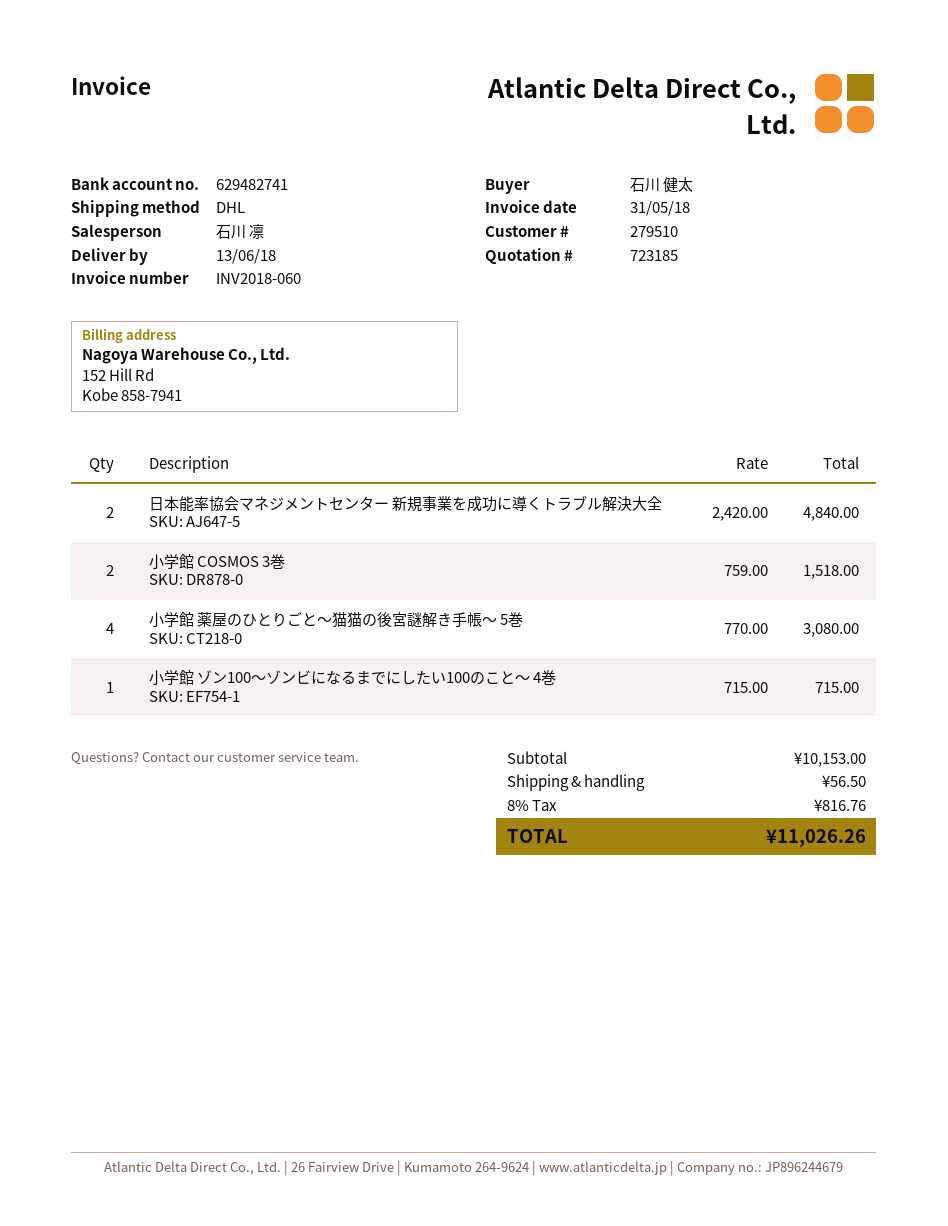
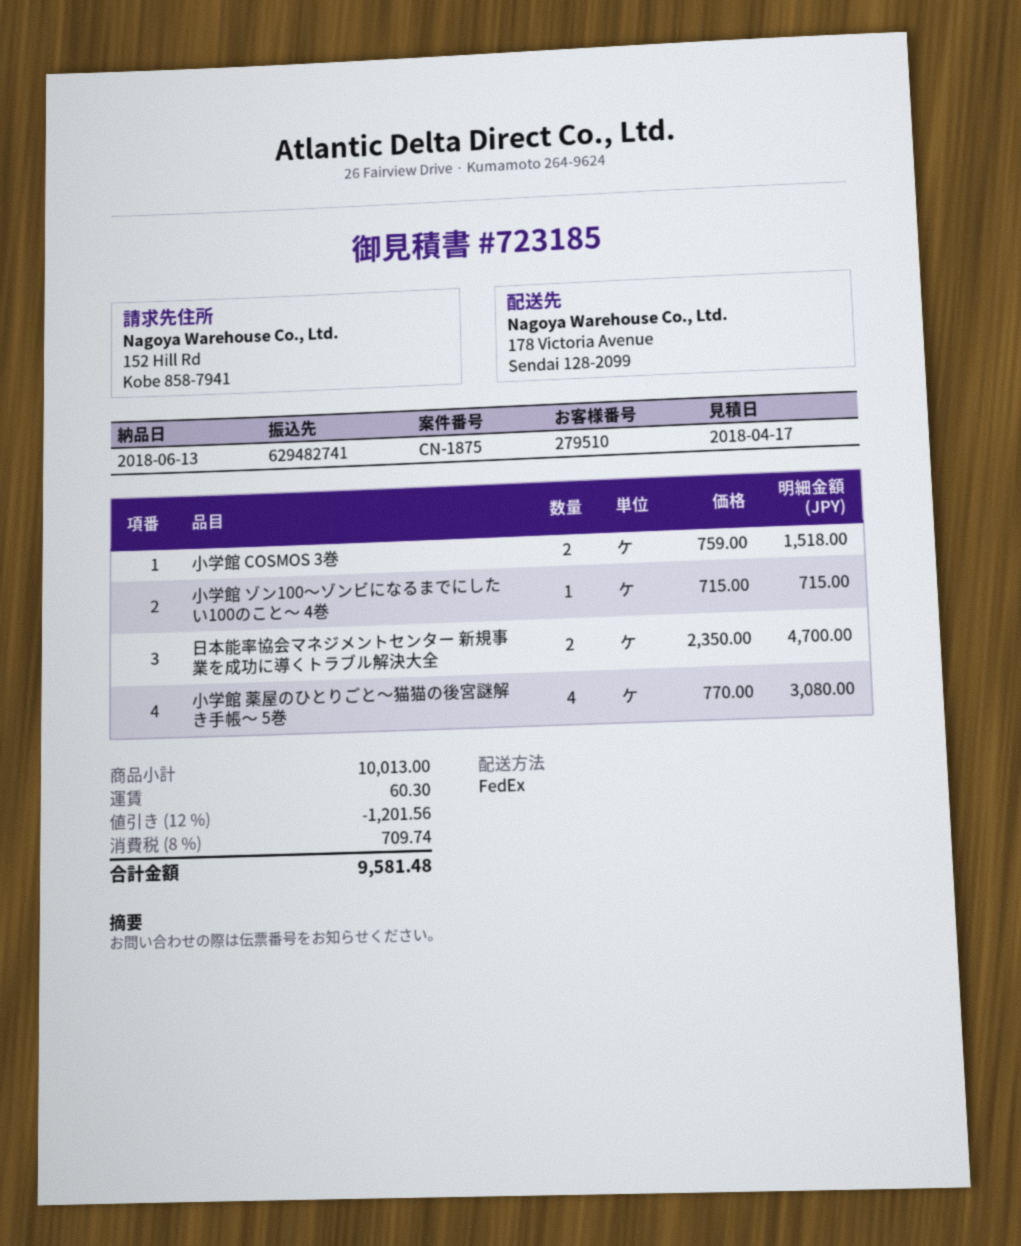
shipping method: DHL -> FedEx
日本能率協会マネジメントセンター 新規事業を成功に導くトラブル解決大全: 2 x 2420.00 = 4840.00 -> 2 x 2350.00 = 4700.00
subtotal: 10153.00 -> 10013.00
discount: none -> 12% = 1201.56
shipping: 56.50 -> 60.30
tax: 8% = 816.76 -> 8% = 709.74
total: 11026.26 -> 9581.48

